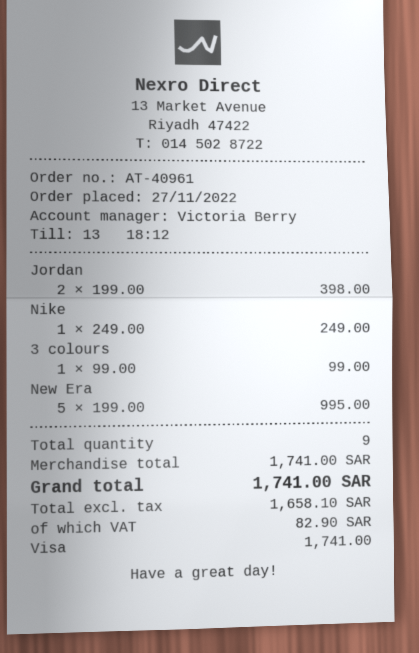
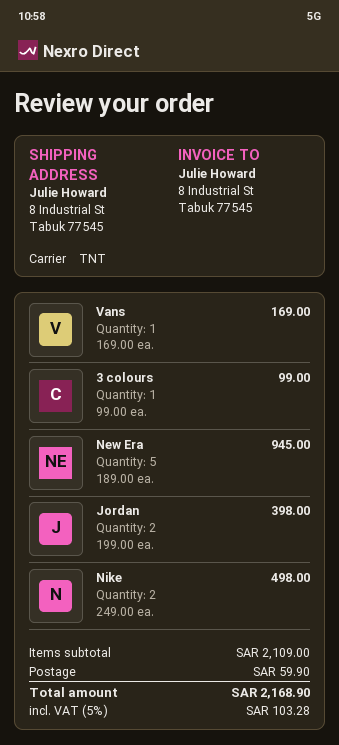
Nike: 1 x 249.00 = 249.00 -> 2 x 249.00 = 498.00
New Era: 5 x 199.00 = 995.00 -> 5 x 189.00 = 945.00
Vans: none -> 1 x 169.00 = 169.00
subtotal: 1741.00 -> 2109.00
shipping: none -> 59.90
tax: 82.90 -> 103.28
total: 1741.00 -> 2168.90

